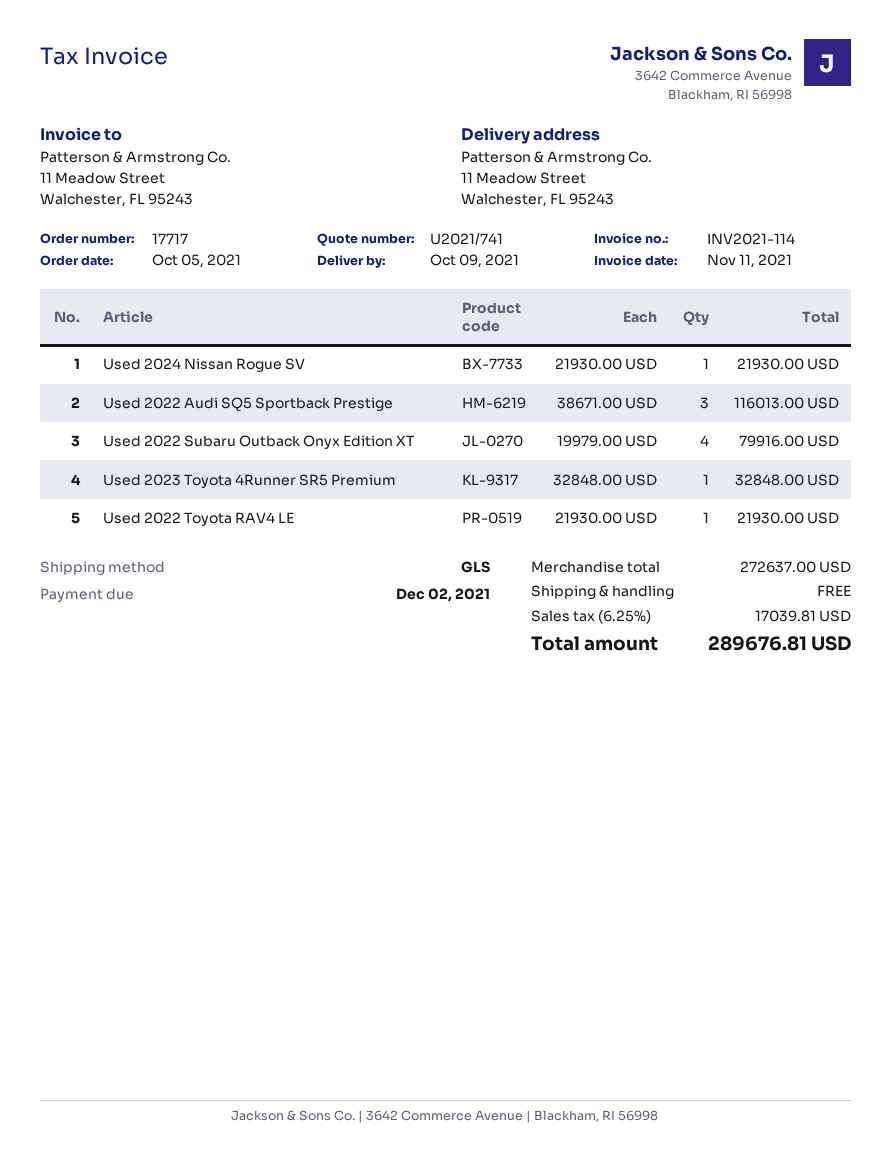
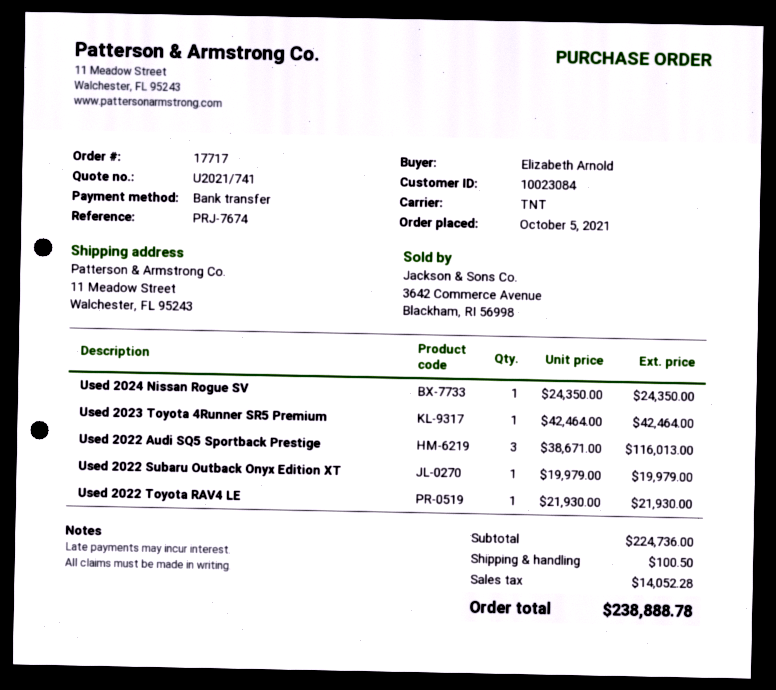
shipping method: GLS -> TNT
Used 2024 Nissan Rogue SV: 1 x 21930.00 = 21930.00 -> 1 x 24350.00 = 24350.00
Used 2022 Subaru Outback Onyx Edition XT: 4 x 19979.00 = 79916.00 -> 1 x 19979.00 = 19979.00
Used 2023 Toyota 4Runner SR5 Premium: 1 x 32848.00 = 32848.00 -> 1 x 42464.00 = 42464.00
subtotal: 272637.00 -> 224736.00
shipping: 0.00 -> 100.50
tax: 17039.81 -> 14052.28
total: 289676.81 -> 238888.78

